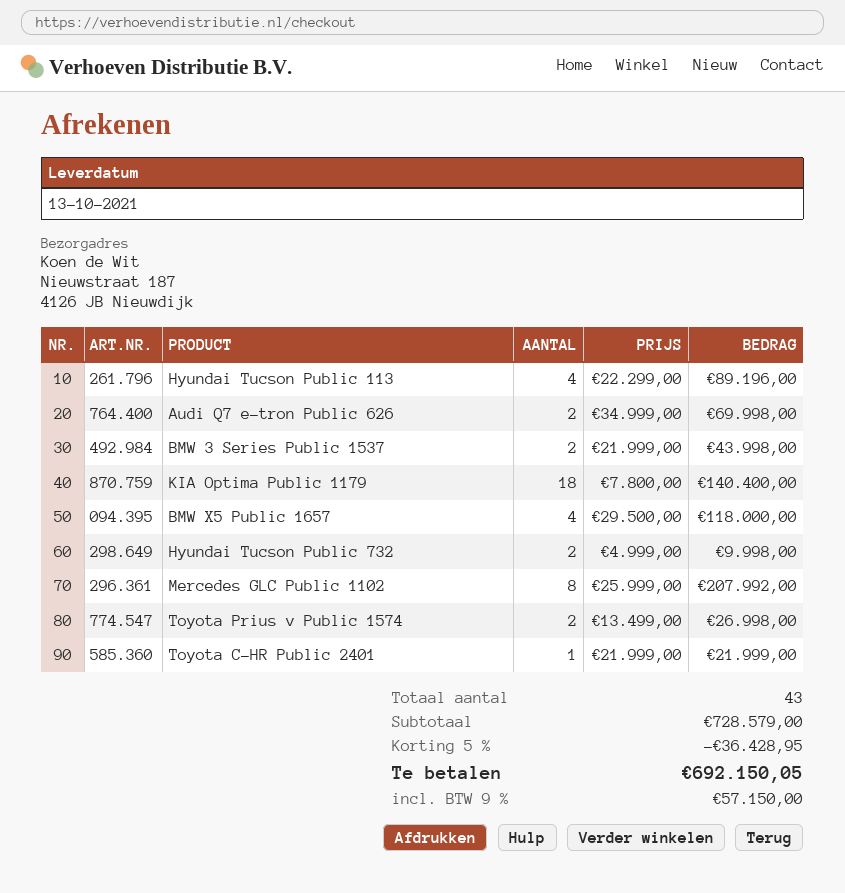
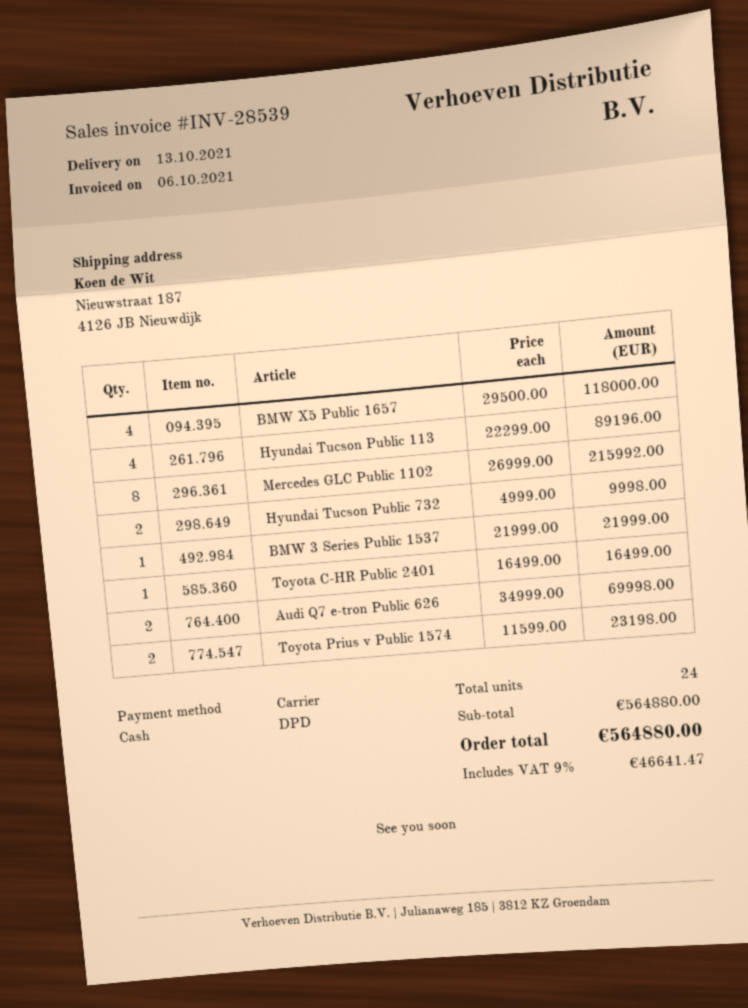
BMW 3 Series Public 1537: 2 x 21999.00 = 43998.00 -> 1 x 21999.00 = 21999.00
KIA Optima Public 1179: 18 x 7800.00 = 140400.00 -> none
Mercedes GLC Public 1102: 8 x 25999.00 = 207992.00 -> 8 x 26999.00 = 215992.00
Toyota Prius v Public 1574: 2 x 13499.00 = 26998.00 -> 2 x 11599.00 = 23198.00
Toyota C-HR Public 2401: 1 x 21999.00 = 21999.00 -> 1 x 16499.00 = 16499.00
total quantity: 43 -> 24
subtotal: 728579.00 -> 564880.00
discount: 5% = 36428.95 -> none
tax: 9% = 57150.00 -> 9% = 46641.47
total: 692150.05 -> 564880.00

